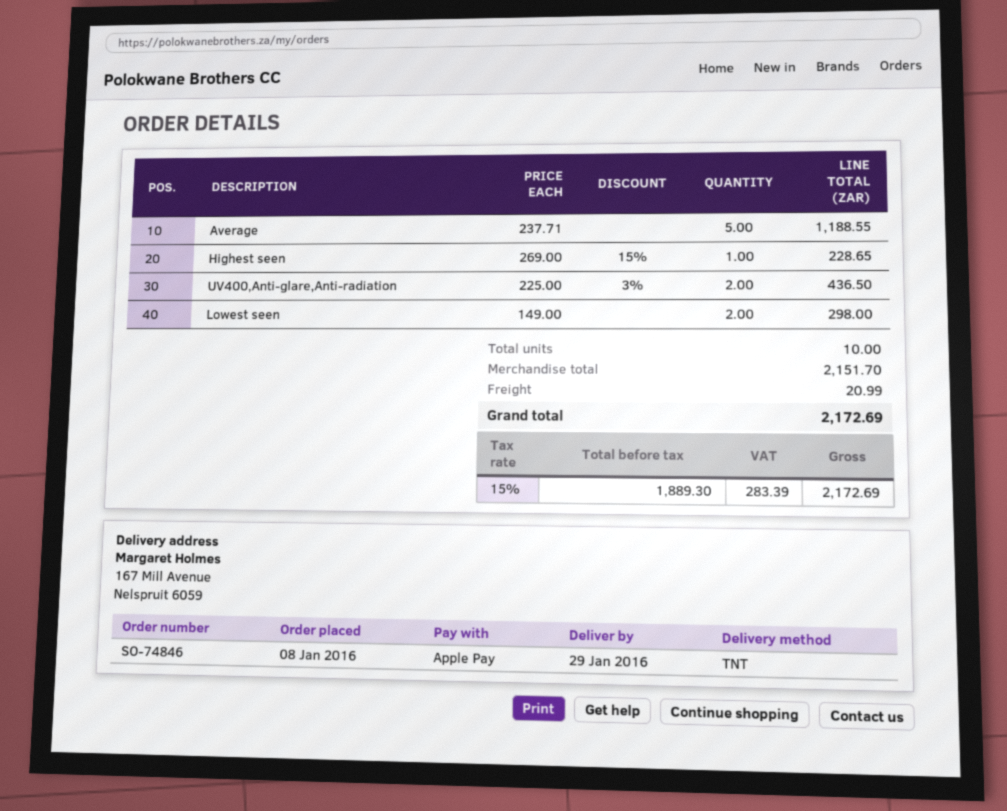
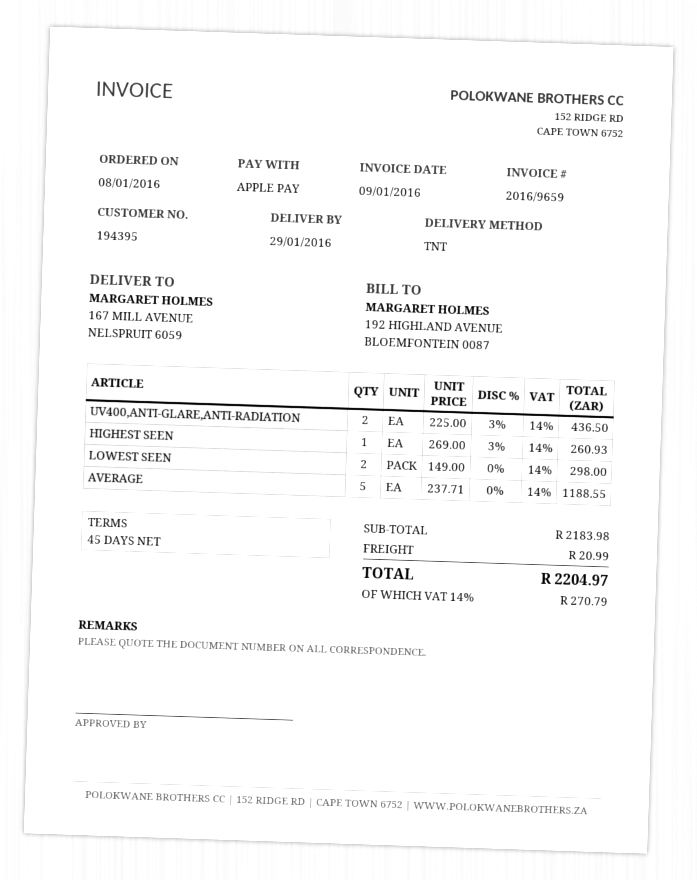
Highest seen: 1 x 269.00 - 15% = 228.65 -> 1 x 269.00 - 3% = 260.93
subtotal: 2151.70 -> 2183.98
tax: 15% = 283.39 -> 14% = 270.79
total: 2172.69 -> 2204.97

